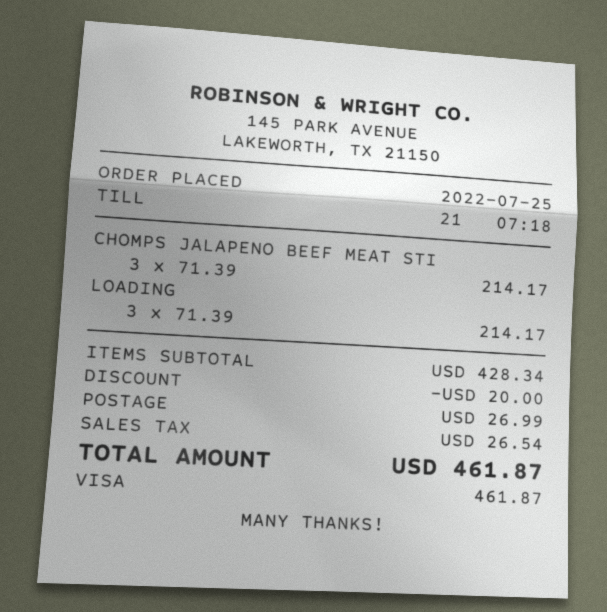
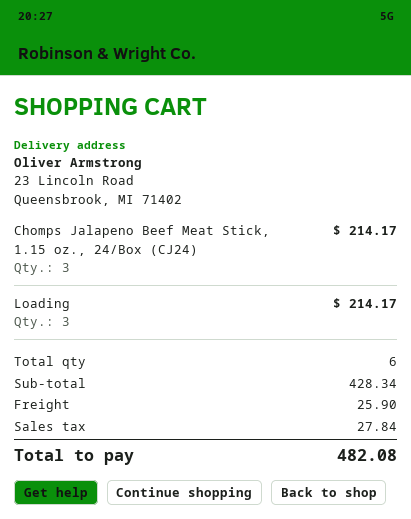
discount: 20.00 -> none
shipping: 26.99 -> 25.90
tax: 26.54 -> 27.84
total: 461.87 -> 482.08

